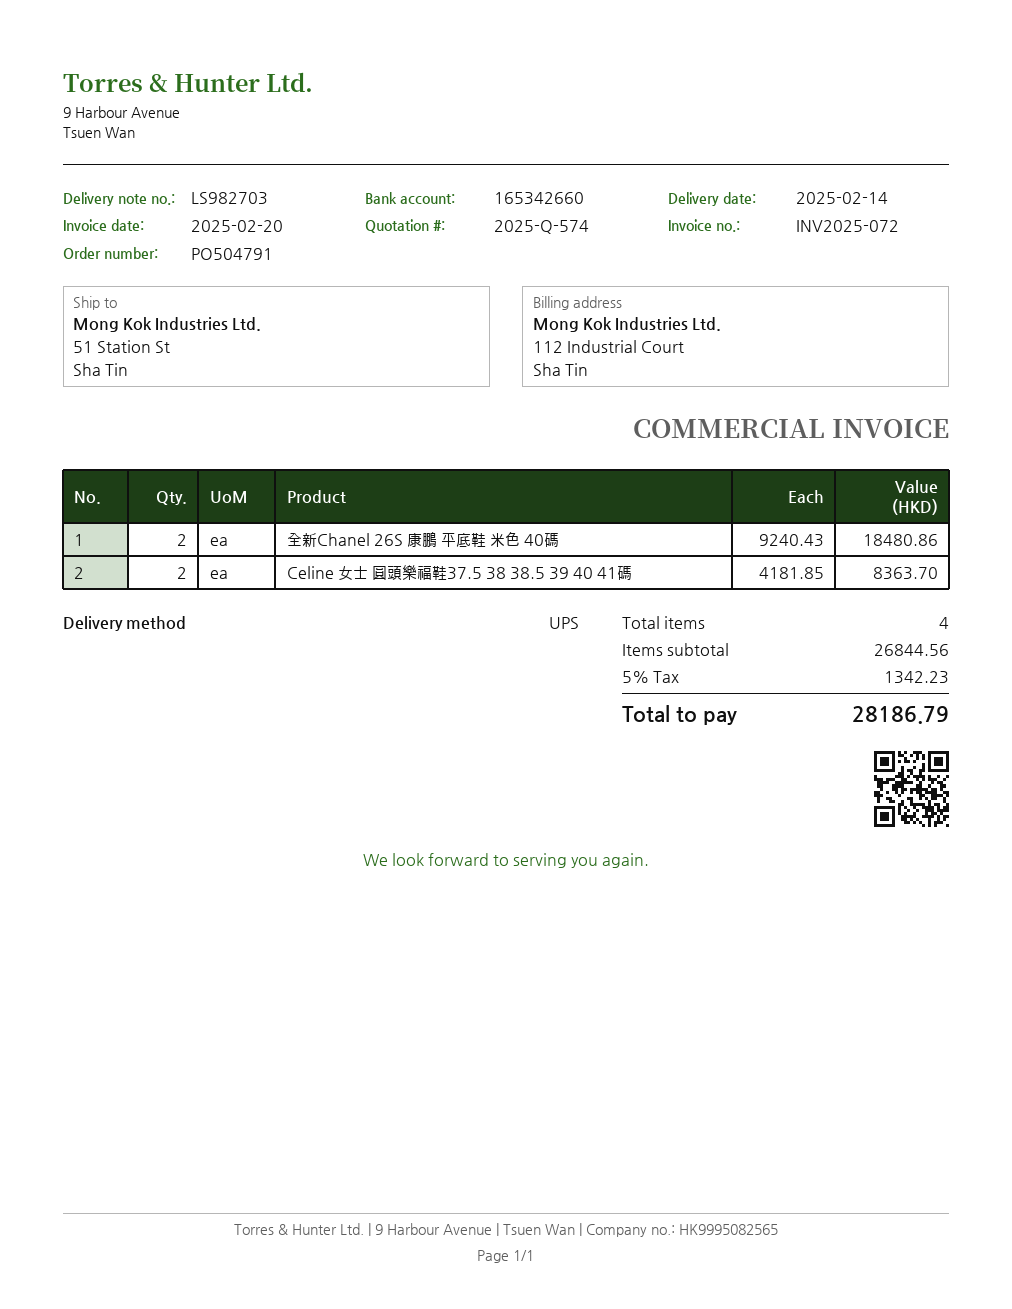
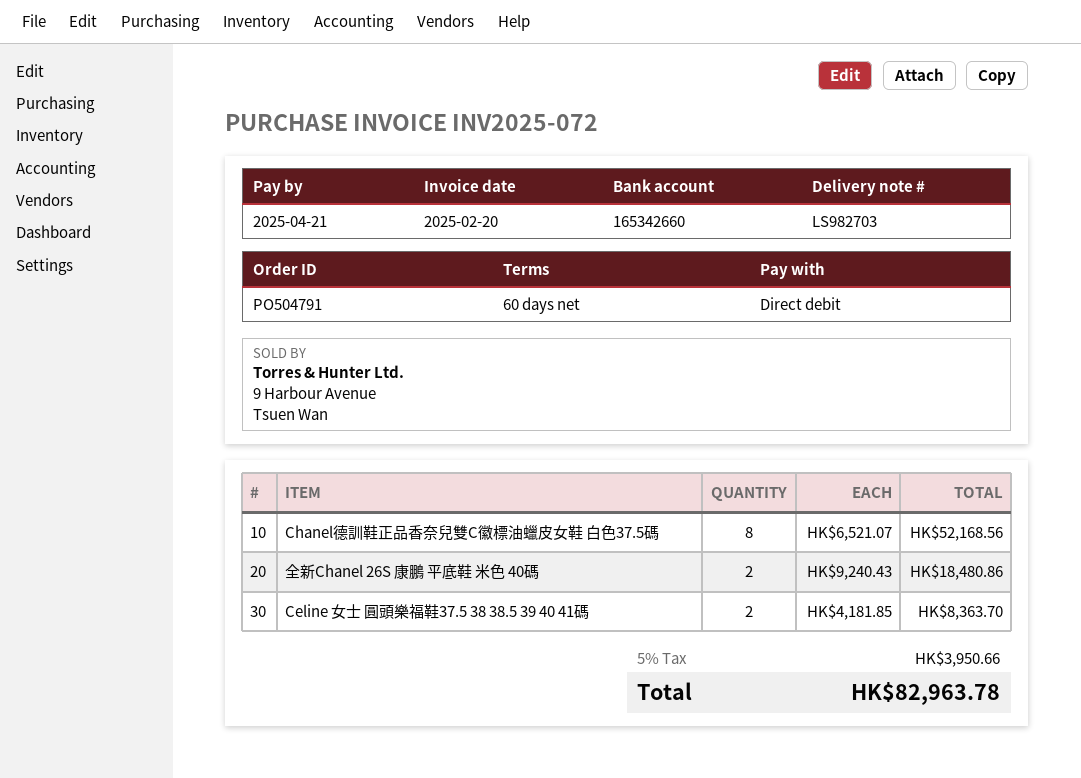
Chanel德訓鞋正品香奈兒雙C徽標油蠟皮女鞋 白色37.5碼: none -> 8 x 6521.07 = 52168.56
tax: 5% = 1342.23 -> 5% = 3950.66
total: 28186.79 -> 82963.78

